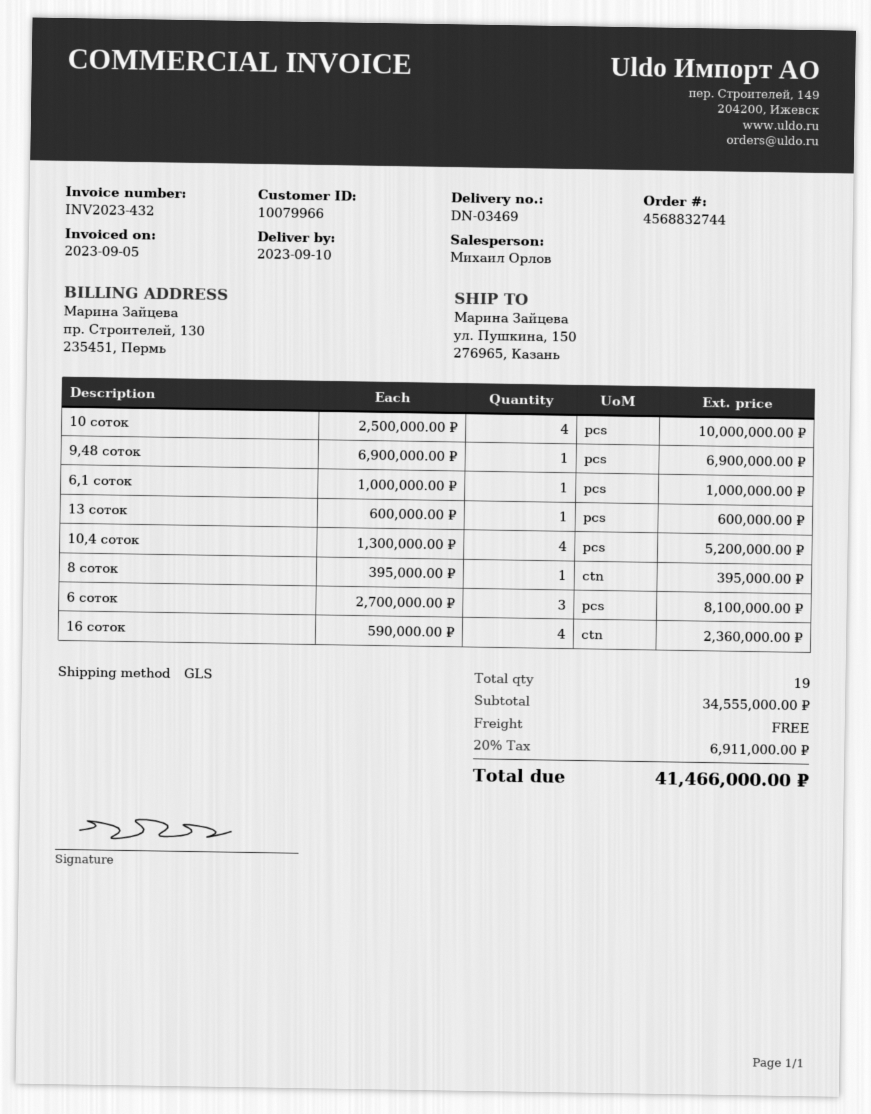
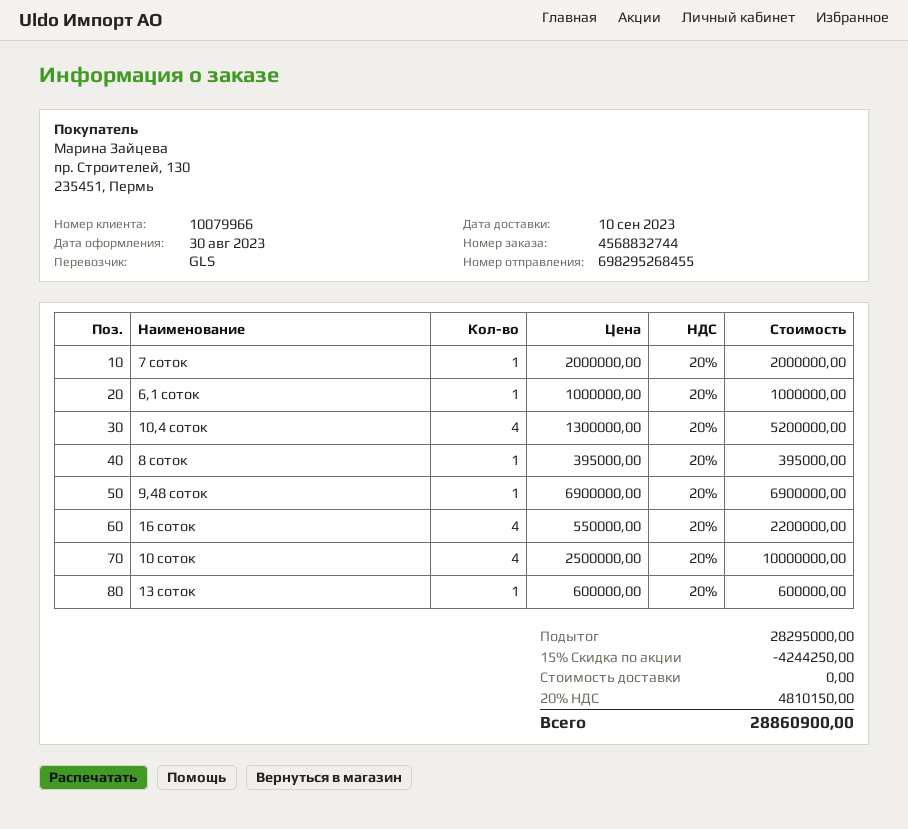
6 соток: 3 x 2700000.00 = 8100000.00 -> none
16 соток: 4 x 590000.00 = 2360000.00 -> 4 x 550000.00 = 2200000.00
7 соток: none -> 1 x 2000000.00 = 2000000.00
subtotal: 34555000.00 -> 28295000.00
discount: none -> 15% = 4244250.00
tax: 20% = 6911000.00 -> 20% = 4810150.00
total: 41466000.00 -> 28860900.00

